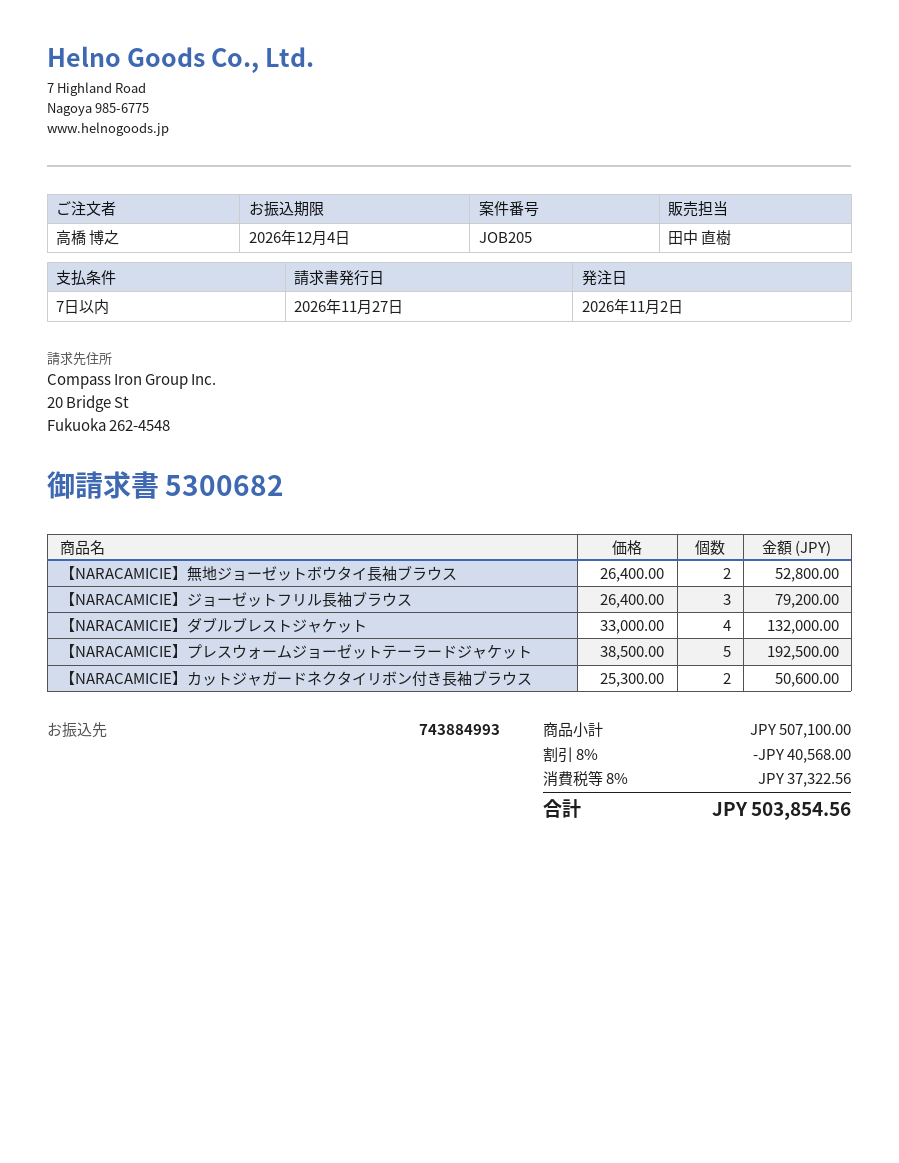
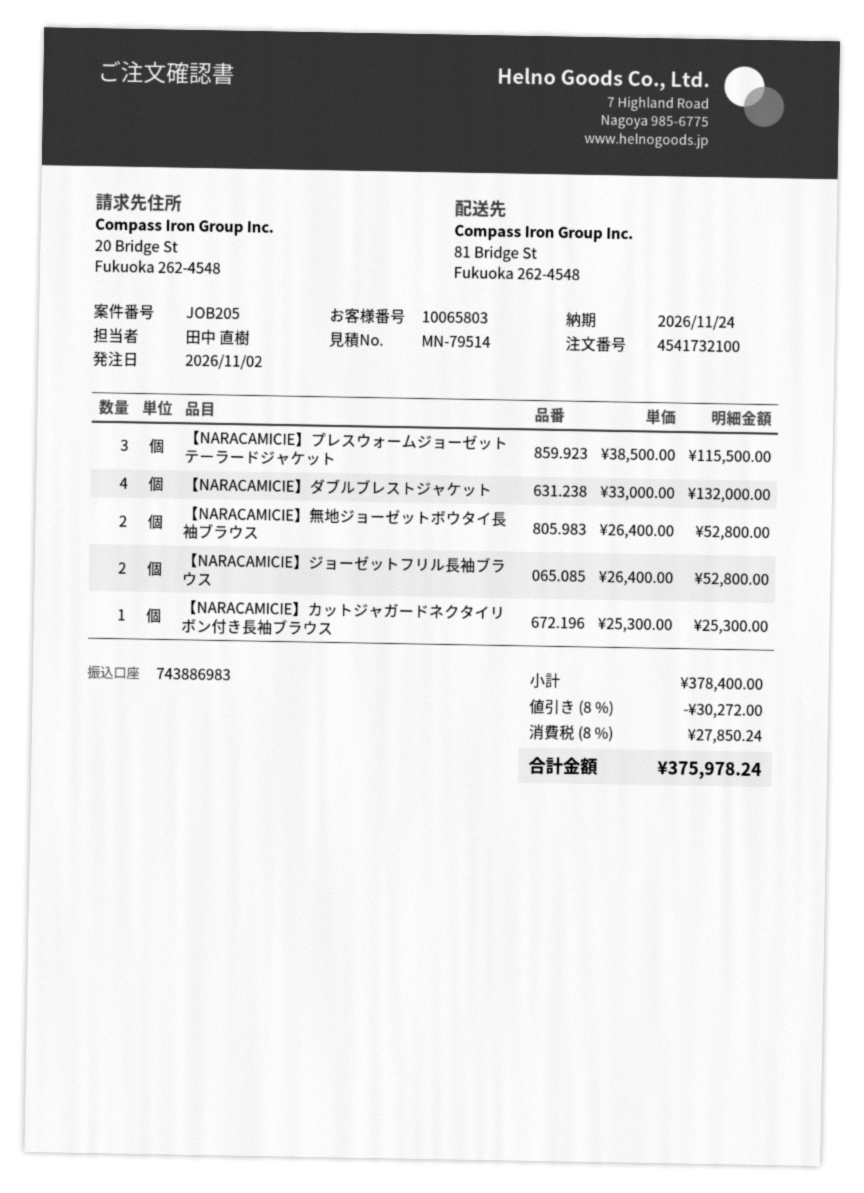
bank account: 743884993 -> 743886983
【NARACAMICIE】ジョーゼットフリル長袖ブラウス: 3 x 26400.00 = 79200.00 -> 2 x 26400.00 = 52800.00
【NARACAMICIE】プレスウォームジョーゼットテーラードジャケット: 5 x 38500.00 = 192500.00 -> 3 x 38500.00 = 115500.00
【NARACAMICIE】カットジャガードネクタイリボン付き長袖ブラウス: 2 x 25300.00 = 50600.00 -> 1 x 25300.00 = 25300.00
subtotal: 507100.00 -> 378400.00
discount: 8% = 40568.00 -> 8% = 30272.00
tax: 8% = 37322.56 -> 8% = 27850.24
total: 503854.56 -> 375978.24

